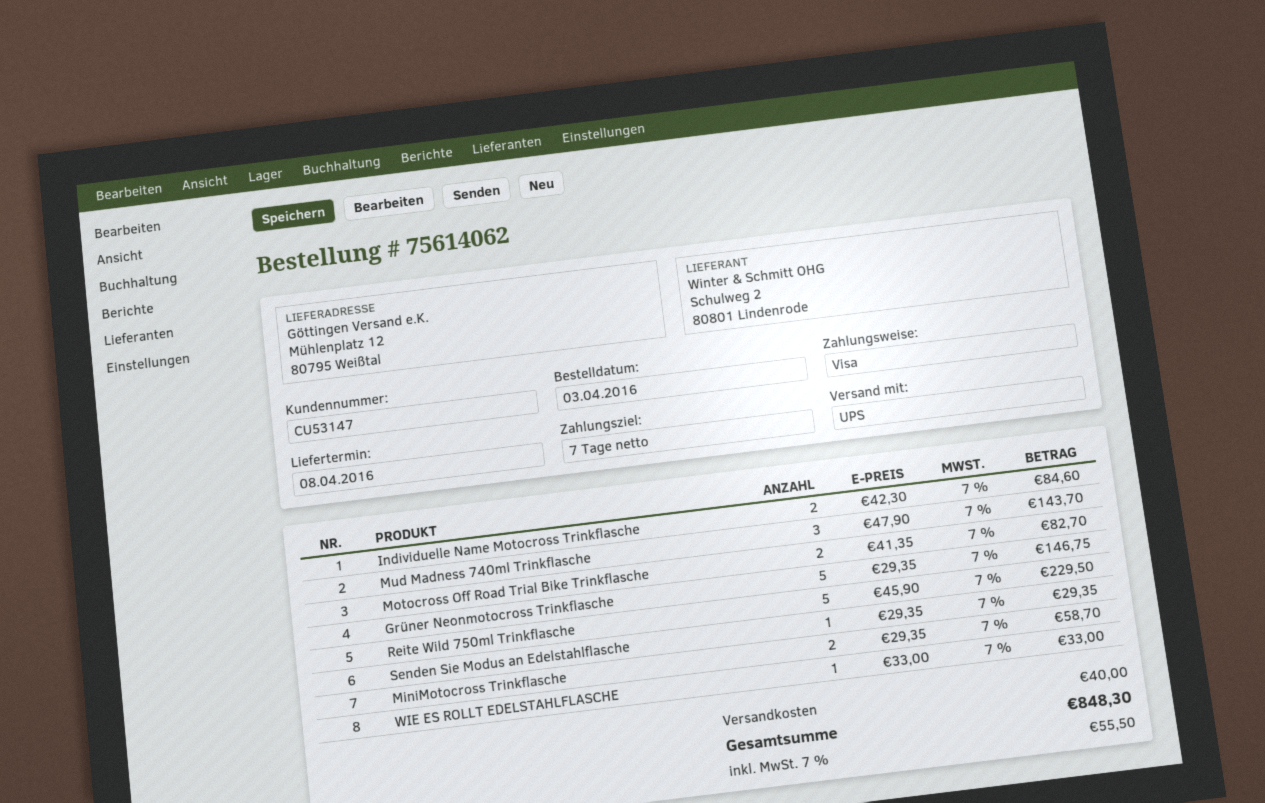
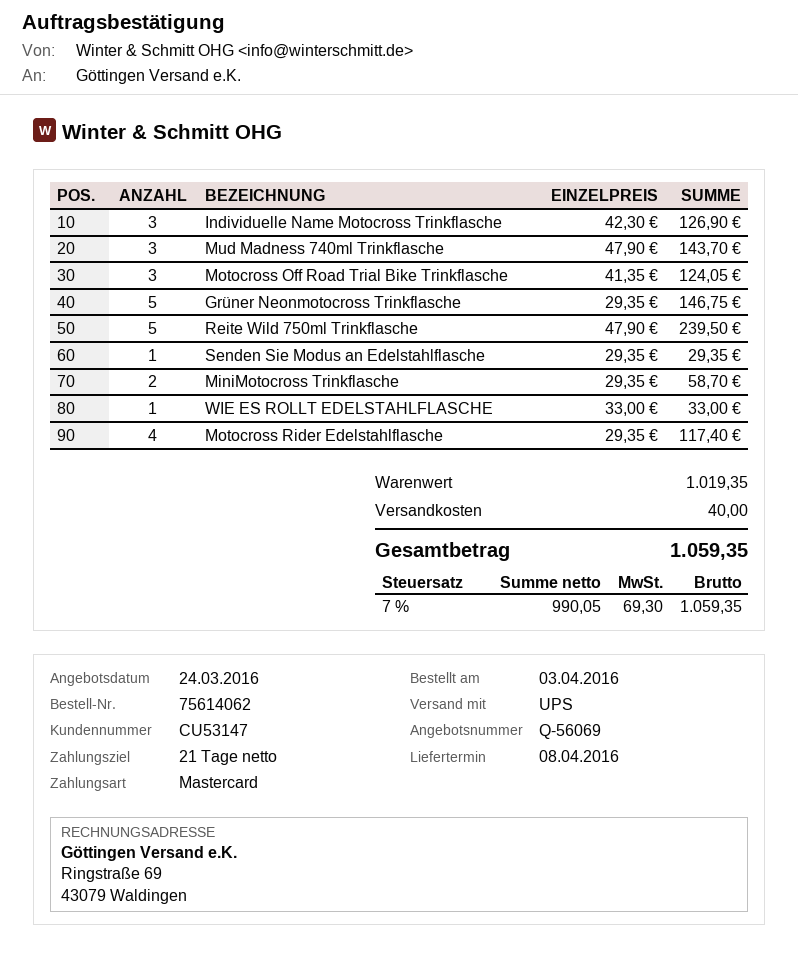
payment terms: 7 days -> 21 days
payment method: Visa -> Mastercard
Individuelle Name Motocross Trinkflasche: 2 x 42.30 = 84.60 -> 3 x 42.30 = 126.90
Motocross Off Road Trial Bike Trinkflasche: 2 x 41.35 = 82.70 -> 3 x 41.35 = 124.05
Reite Wild 750ml Trinkflasche: 5 x 45.90 = 229.50 -> 5 x 47.90 = 239.50
Motocross Rider Edelstahlflasche: none -> 4 x 29.35 = 117.40
tax: 7% = 55.50 -> 7% = 69.30
total: 848.30 -> 1059.35

